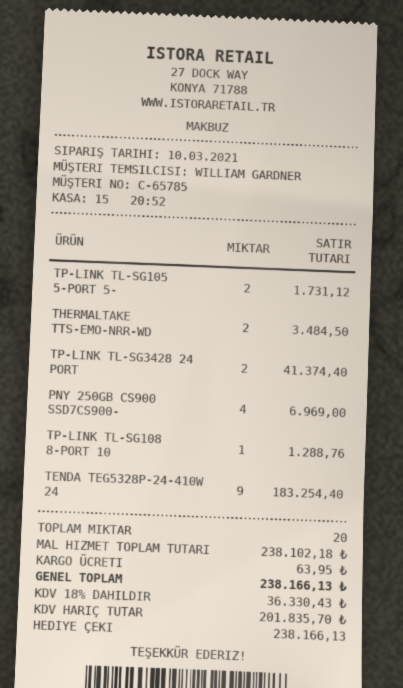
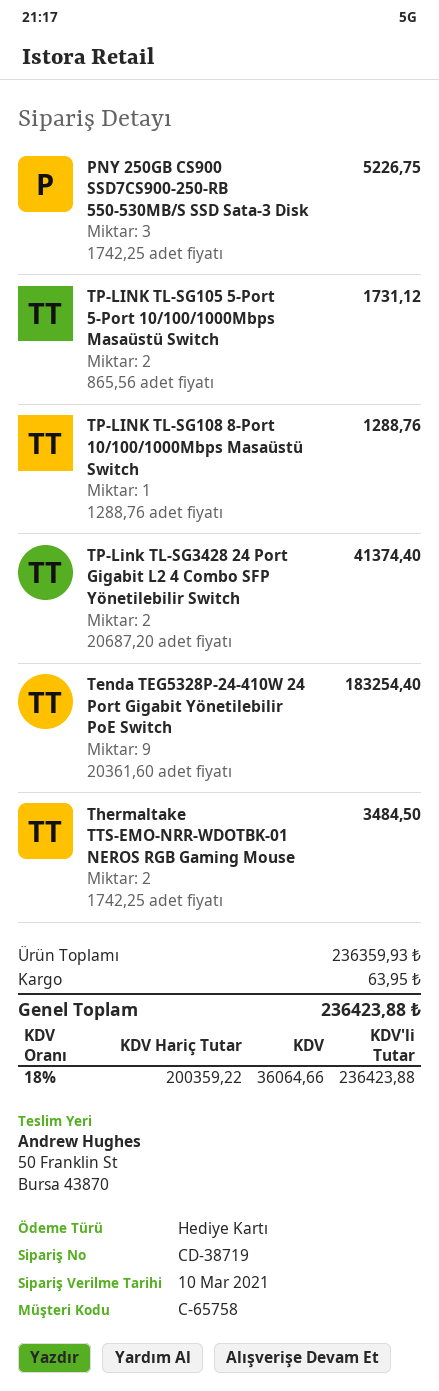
customer number: C-65785 -> C-65758
PNY 250GB CS900 SSD7CS900-: 4 for 6969.00 -> 3 for 5226.75
subtotal: 238102.18 -> 236359.93
net: 201835.70 -> 200359.22
tax: 18% = 36330.43 -> 18% = 36064.66
total: 238166.13 -> 236423.88

